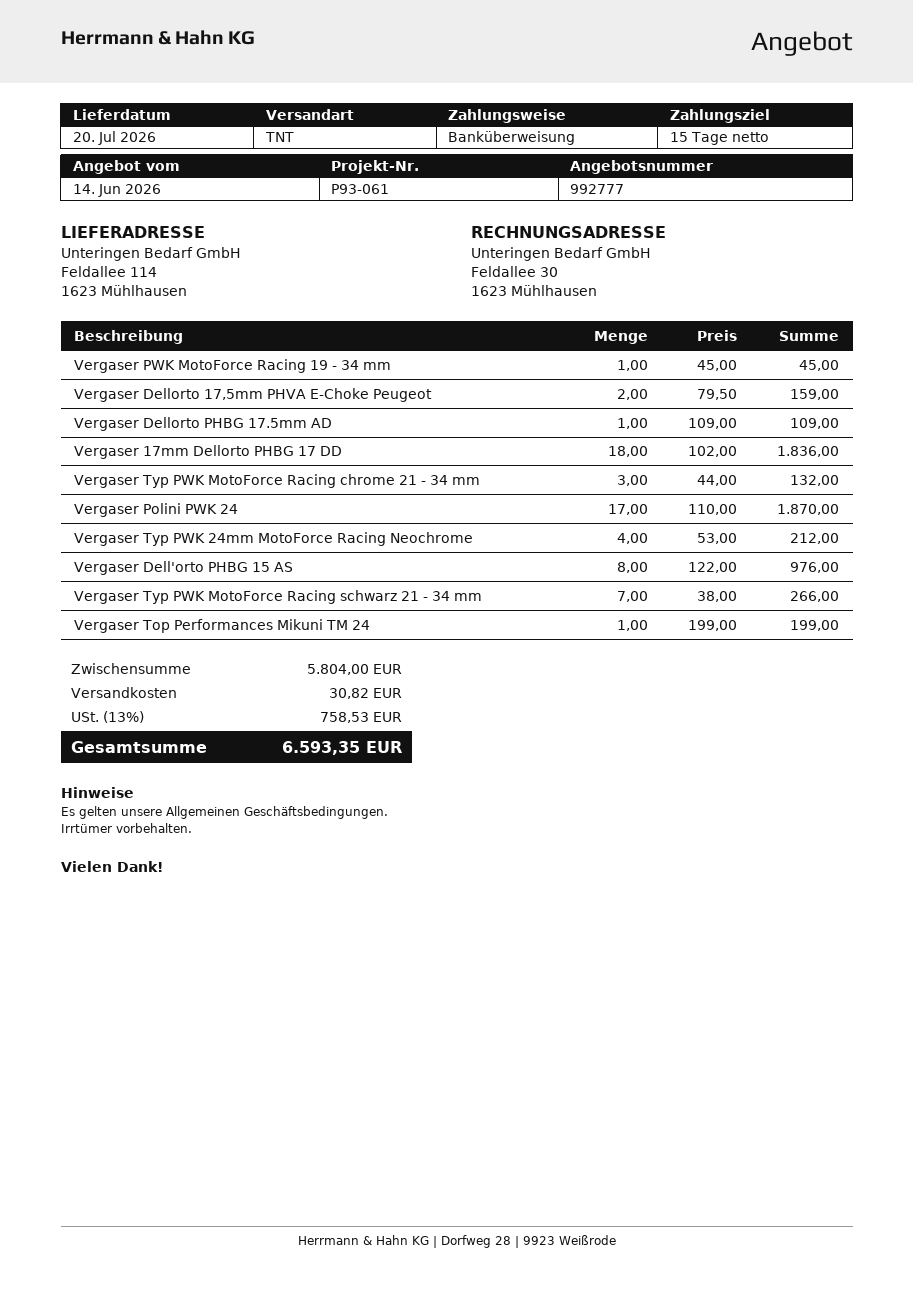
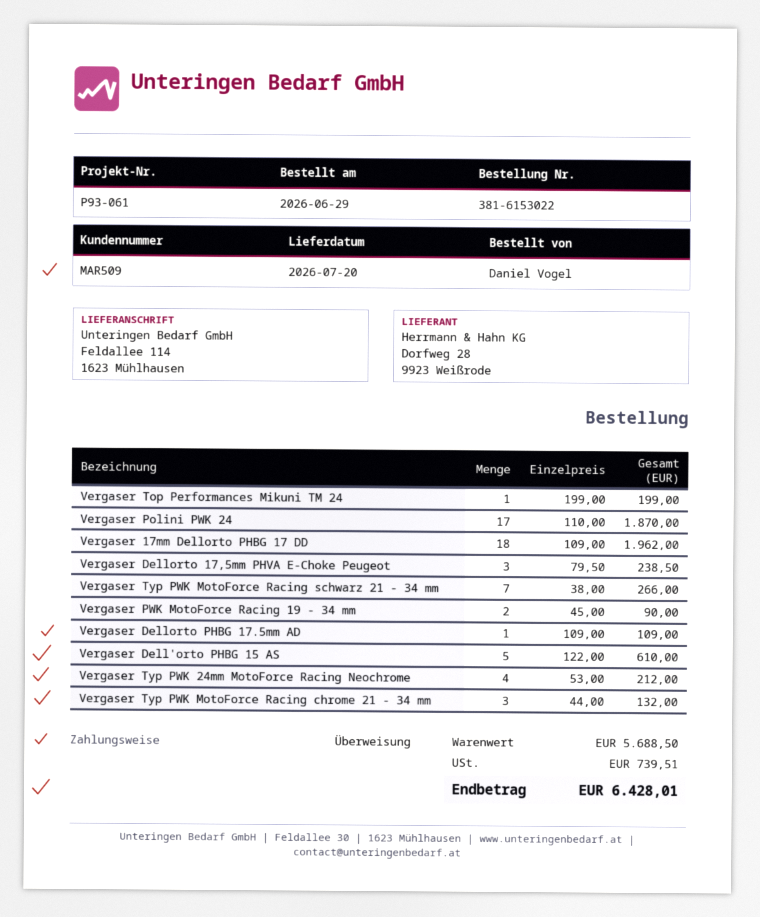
Vergaser PWK MotoForce Racing 19 - 34 mm: 1 x 45.00 = 45.00 -> 2 x 45.00 = 90.00
Vergaser Dellorto 17,5mm PHVA E-Choke Peugeot: 2 x 79.50 = 159.00 -> 3 x 79.50 = 238.50
Vergaser 17mm Dellorto PHBG 17 DD: 18 x 102.00 = 1836.00 -> 18 x 109.00 = 1962.00
Vergaser Dell'orto PHBG 15 AS: 8 x 122.00 = 976.00 -> 5 x 122.00 = 610.00
subtotal: 5804.00 -> 5688.50
shipping: 30.82 -> none
tax: 758.53 -> 739.51
total: 6593.35 -> 6428.01

